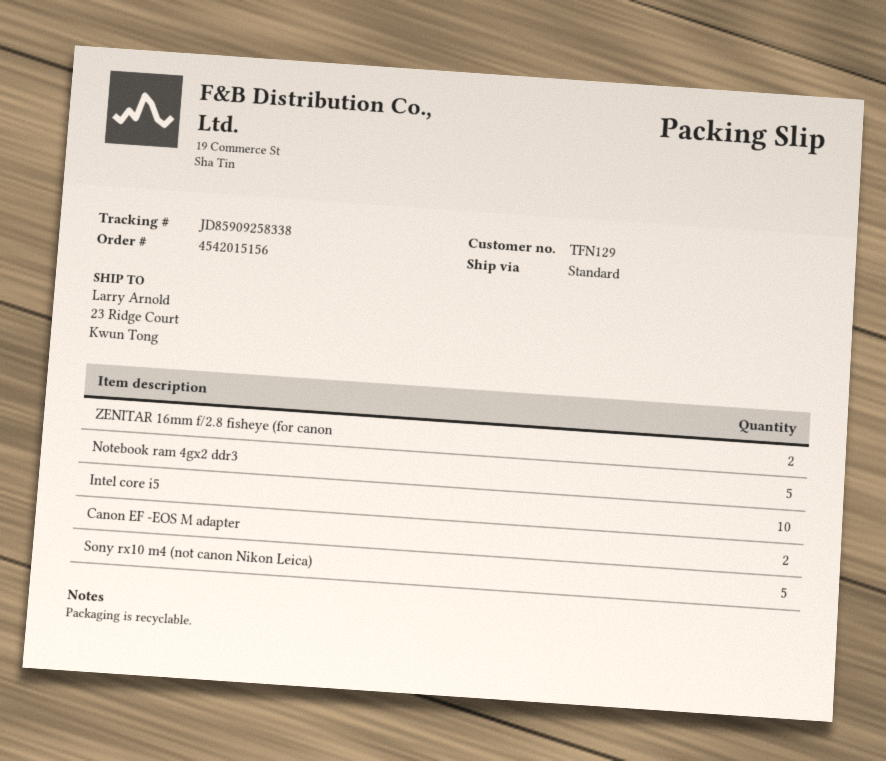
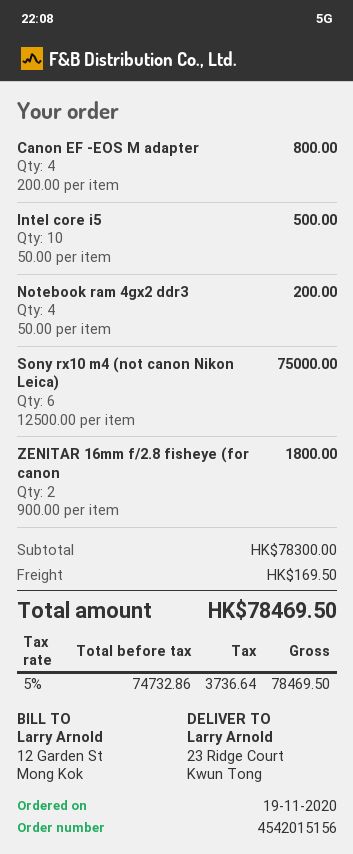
Notebook ram 4gx2 ddr3: 5 -> 4
Canon EF -EOS M adapter: 2 -> 4
Sony rx10 m4 (not canon Nikon Leica): 5 -> 6

